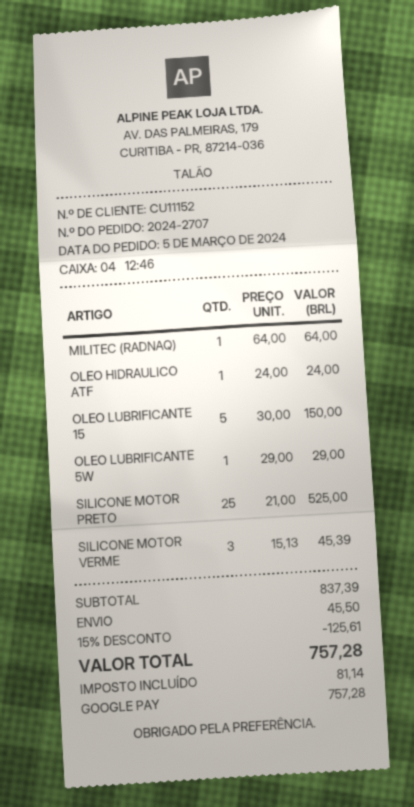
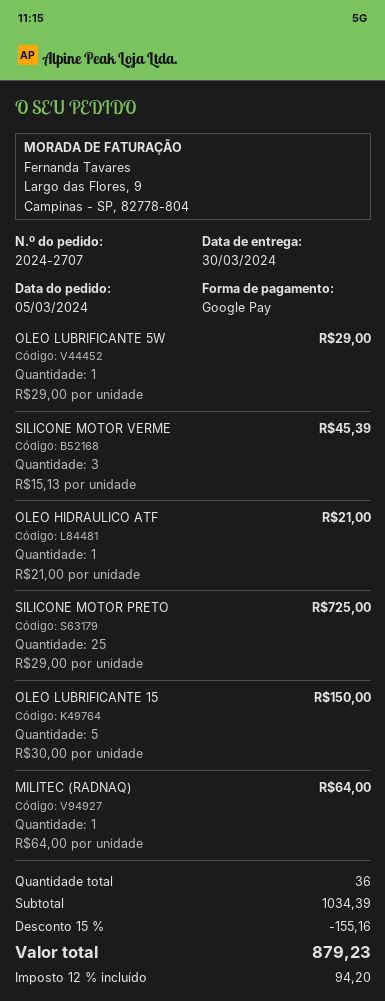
OLEO HIDRAULICO ATF: 1 x 24.00 = 24.00 -> 1 x 21.00 = 21.00
SILICONE MOTOR PRETO: 25 x 21.00 = 525.00 -> 25 x 29.00 = 725.00
subtotal: 837.39 -> 1034.39
discount: 15% = 125.61 -> 15% = 155.16
shipping: 45.50 -> none
tax: 81.14 -> 94.20
total: 757.28 -> 879.23

